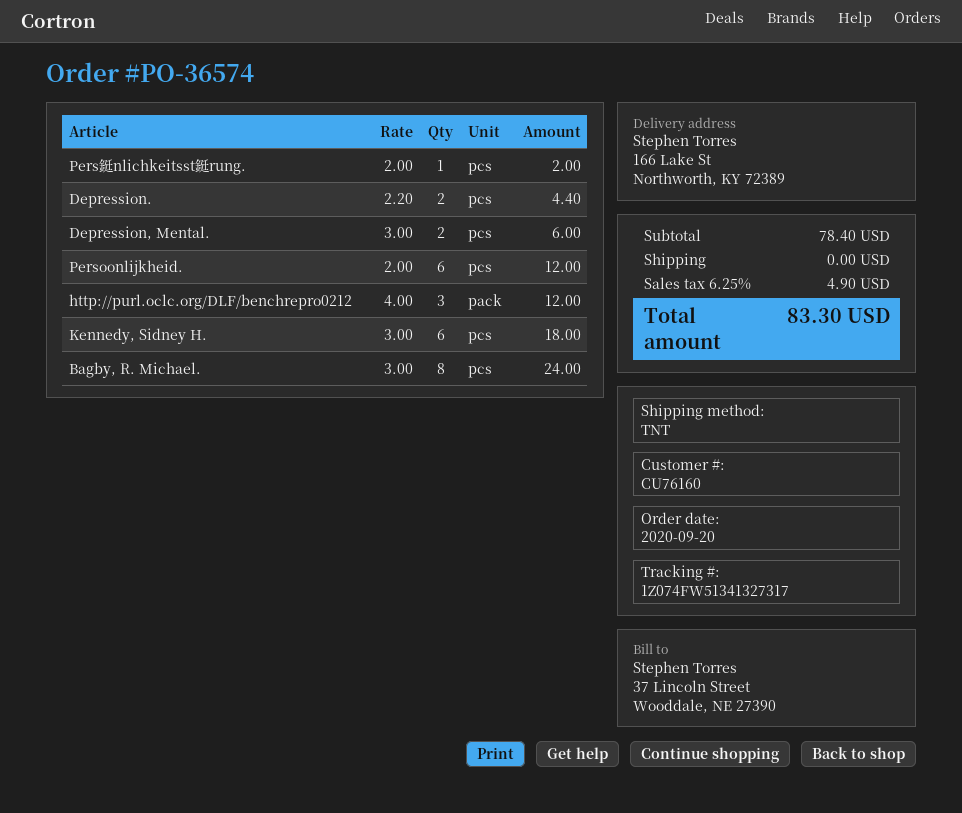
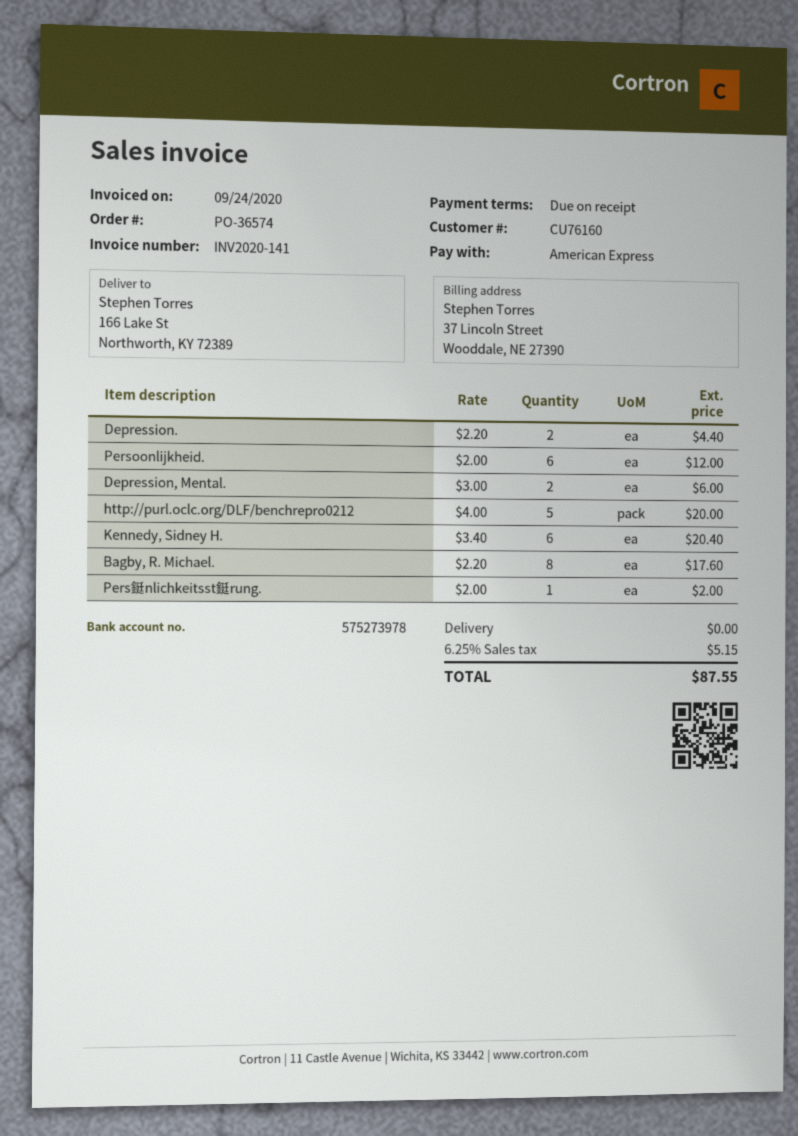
http://purl.oclc.org/DLF/benchrepro0212: 3 x 4.00 = 12.00 -> 5 x 4.00 = 20.00
Kennedy, Sidney H.: 6 x 3.00 = 18.00 -> 6 x 3.40 = 20.40
Bagby, R. Michael.: 8 x 3.00 = 24.00 -> 8 x 2.20 = 17.60
tax: 6.25% = 4.90 -> 6.25% = 5.15
total: 83.30 -> 87.55

